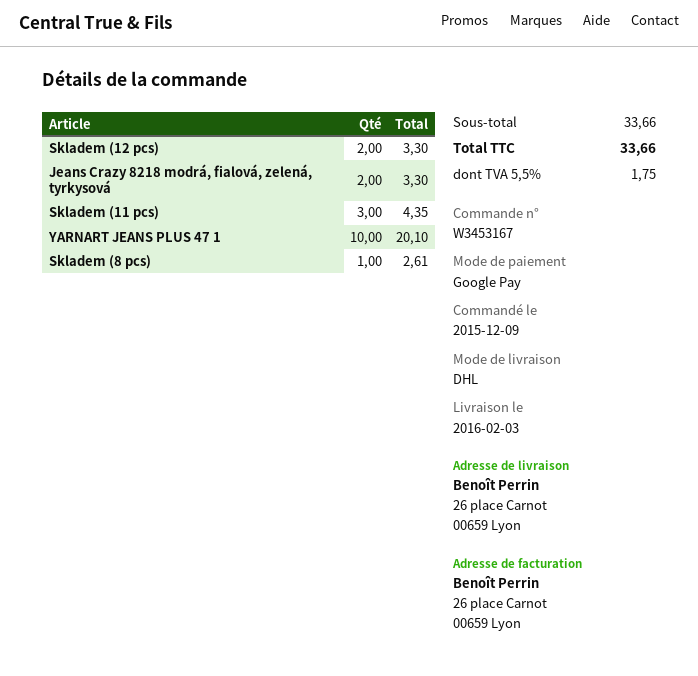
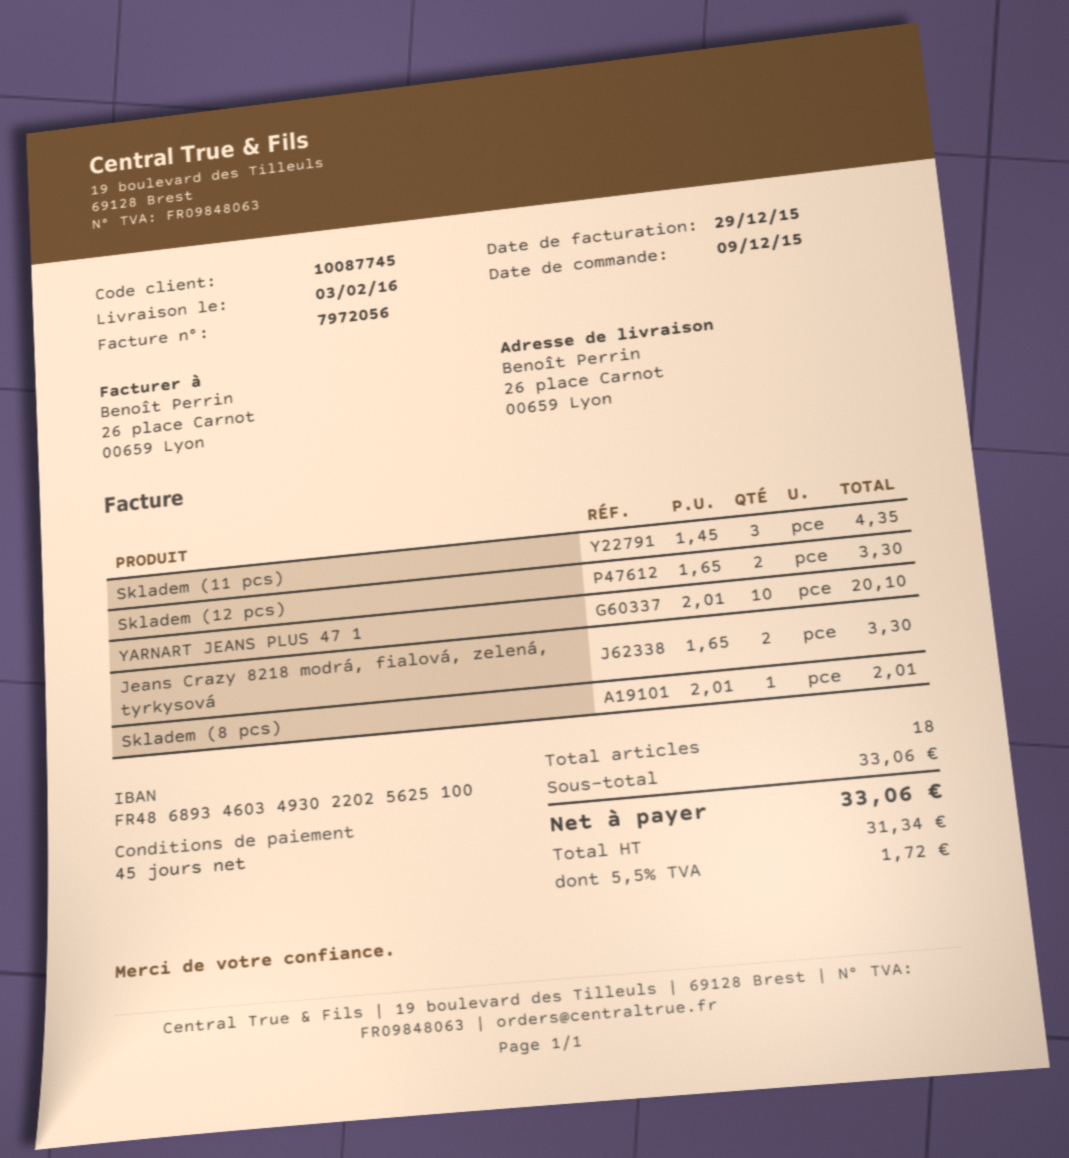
Skladem (8 pcs): 1 for 2.61 -> 1 for 2.01
subtotal: 33.66 -> 33.06
tax: 5.5% = 1.75 -> 5.5% = 1.72
total: 33.66 -> 33.06

